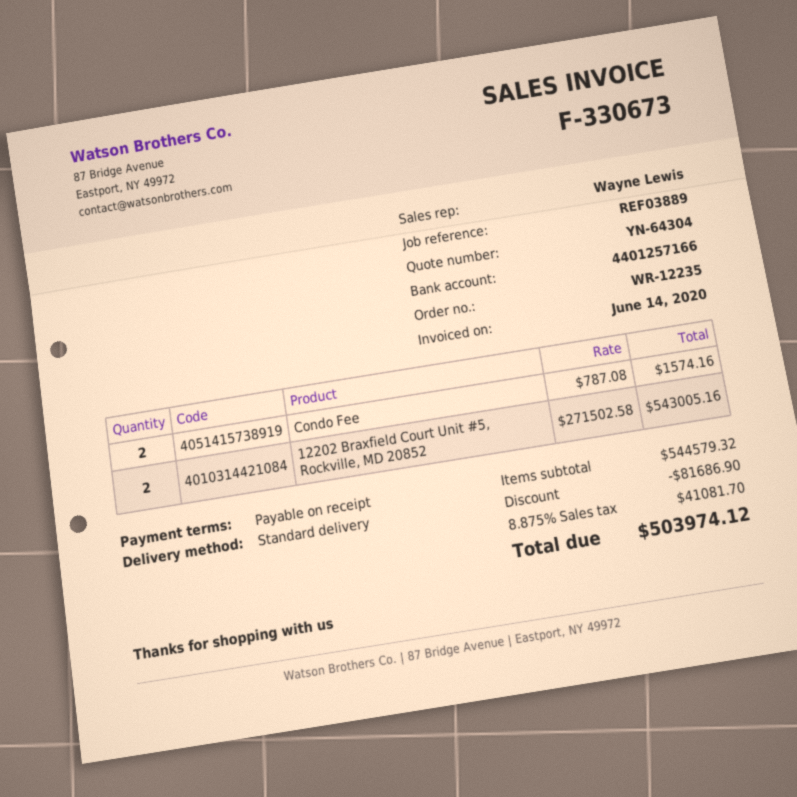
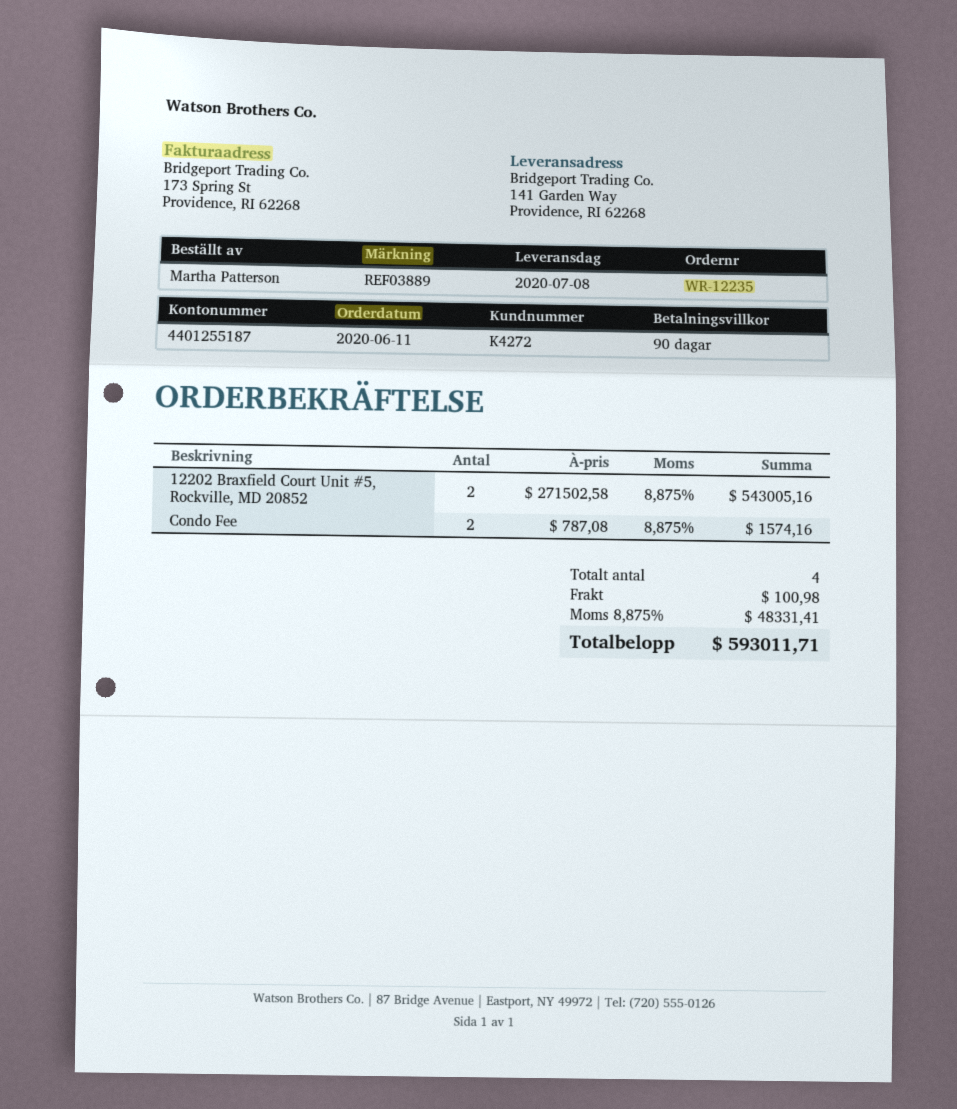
payment terms: on receipt -> 90 days
bank account: 4401257166 -> 4401255187
discount: 81686.90 -> none
shipping: none -> 100.98
tax: 8.875% = 41081.70 -> 8.875% = 48331.41
total: 503974.12 -> 593011.71

